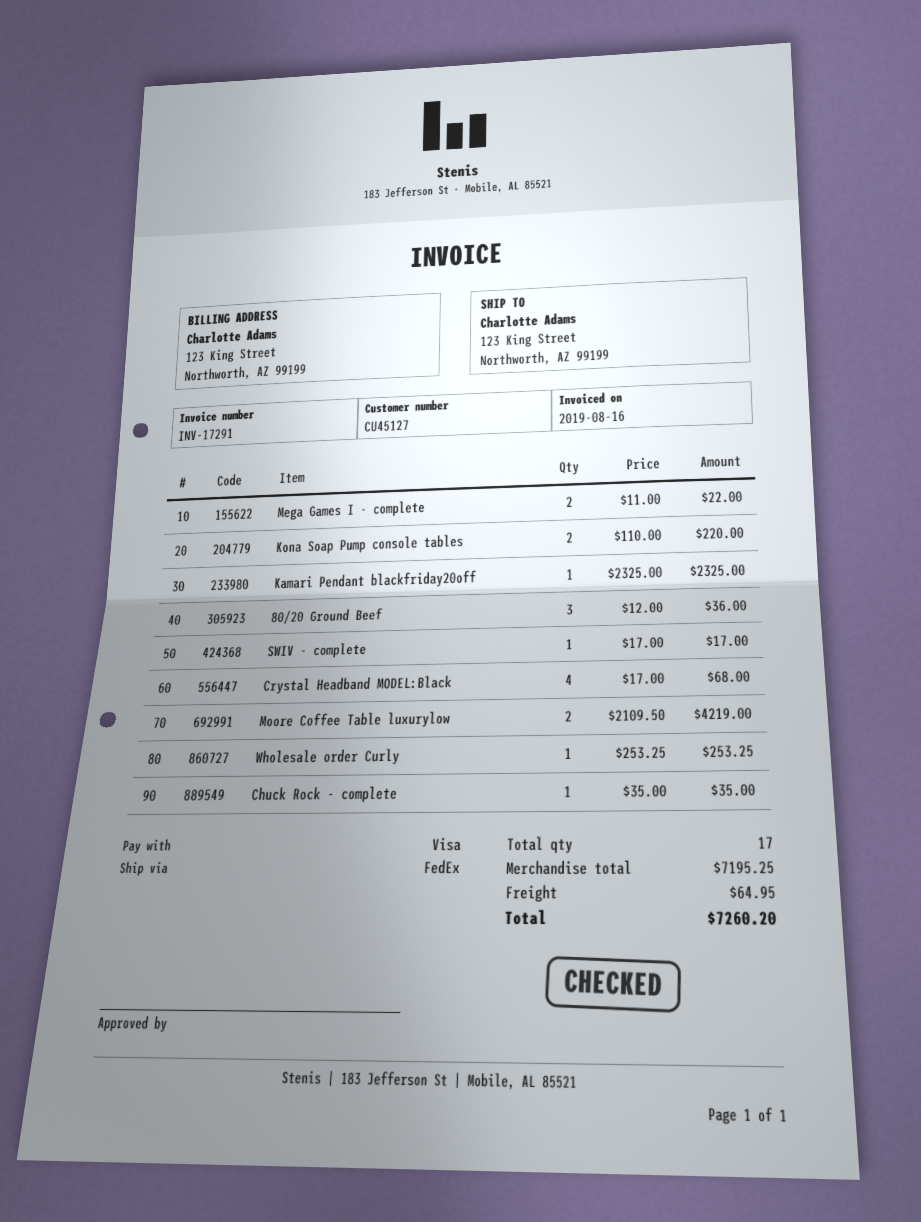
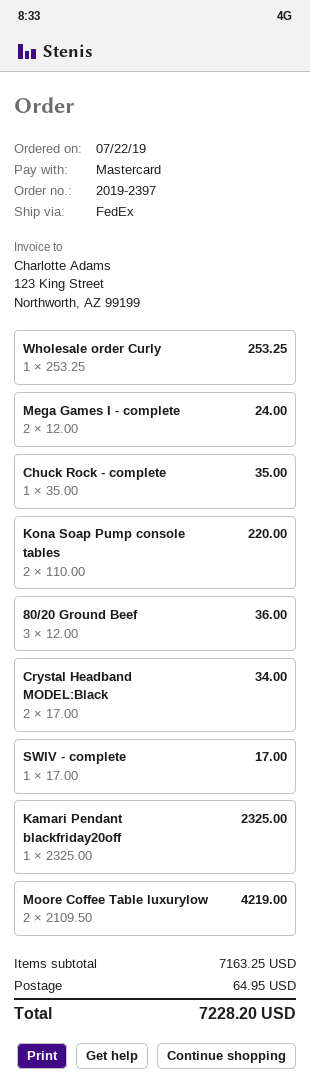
payment method: Visa -> Mastercard
Mega Games I - complete: 2 x 11.00 = 22.00 -> 2 x 12.00 = 24.00
Crystal Headband MODEL:Black: 4 x 17.00 = 68.00 -> 2 x 17.00 = 34.00
subtotal: 7195.25 -> 7163.25
total: 7260.20 -> 7228.20

